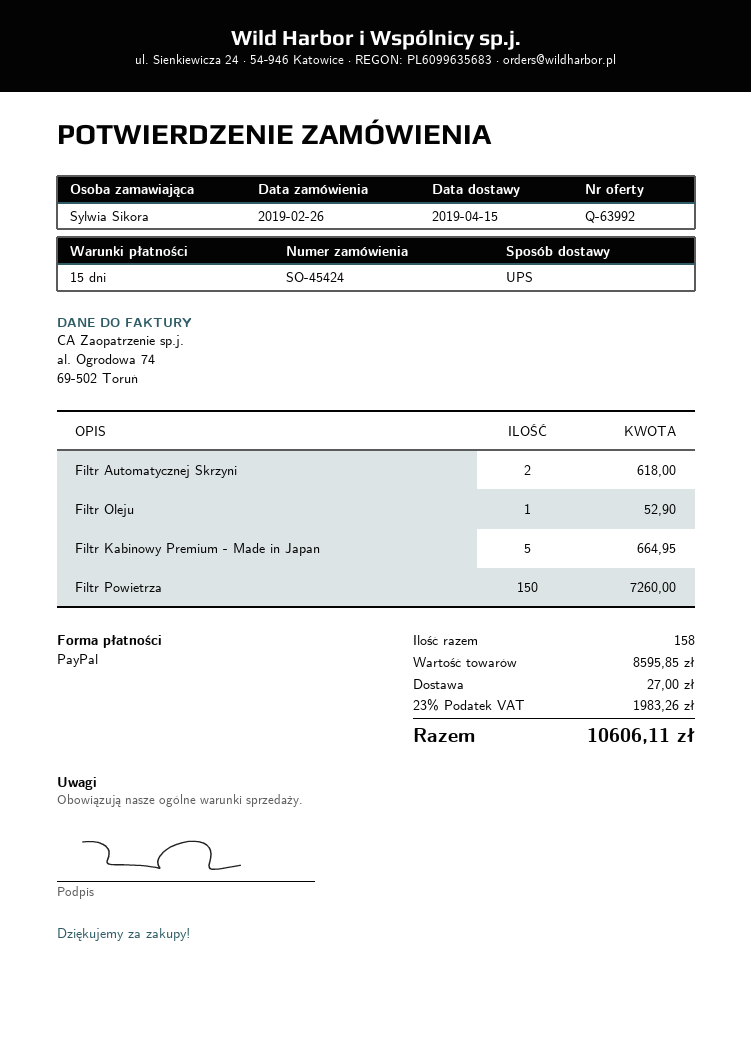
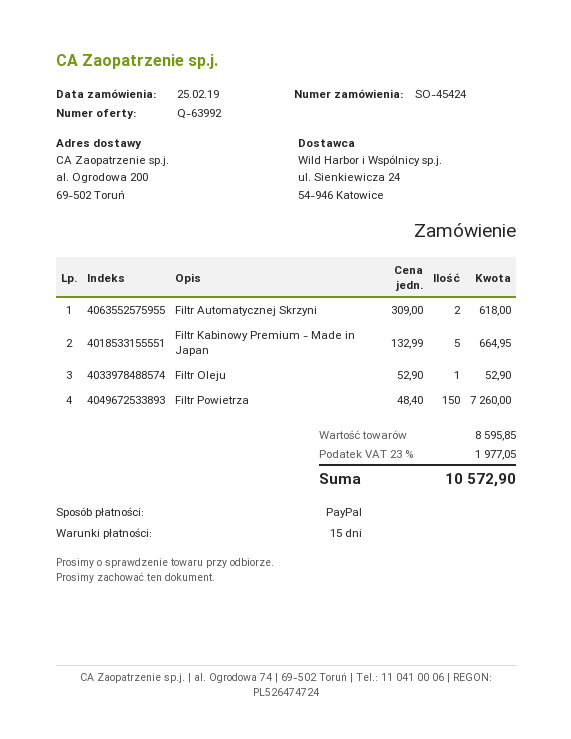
order date: 2019-02-26 -> 2019-02-25
shipping: 27.00 -> none
tax: 23% = 1983.26 -> 23% = 1977.05
total: 10606.11 -> 10572.90

